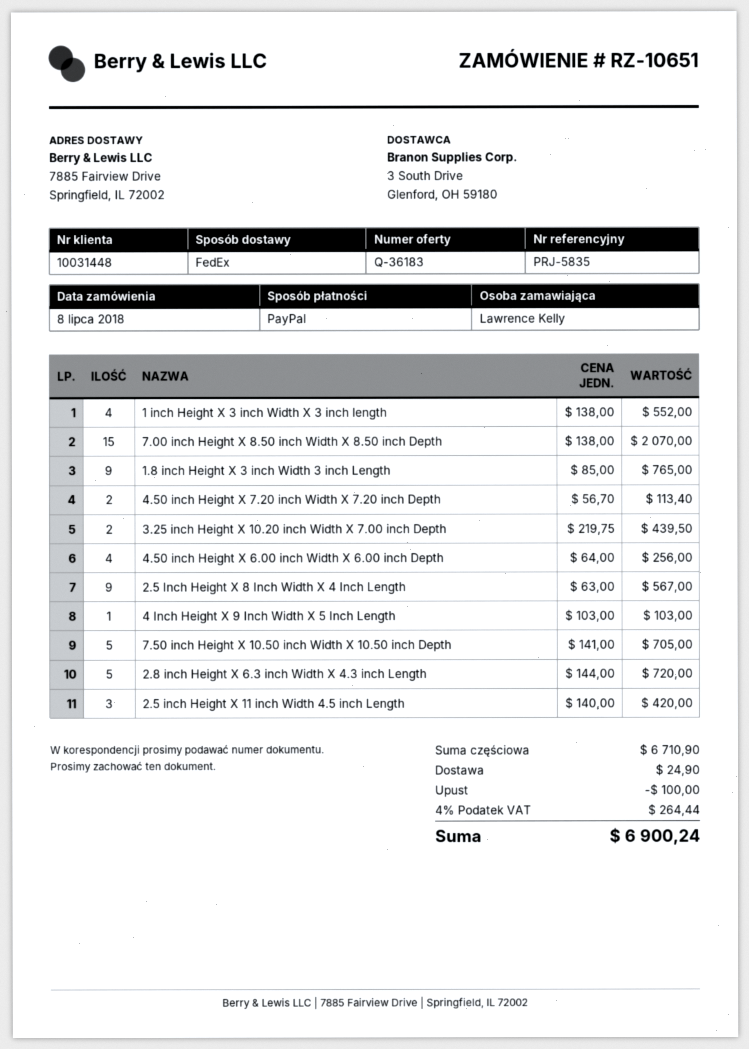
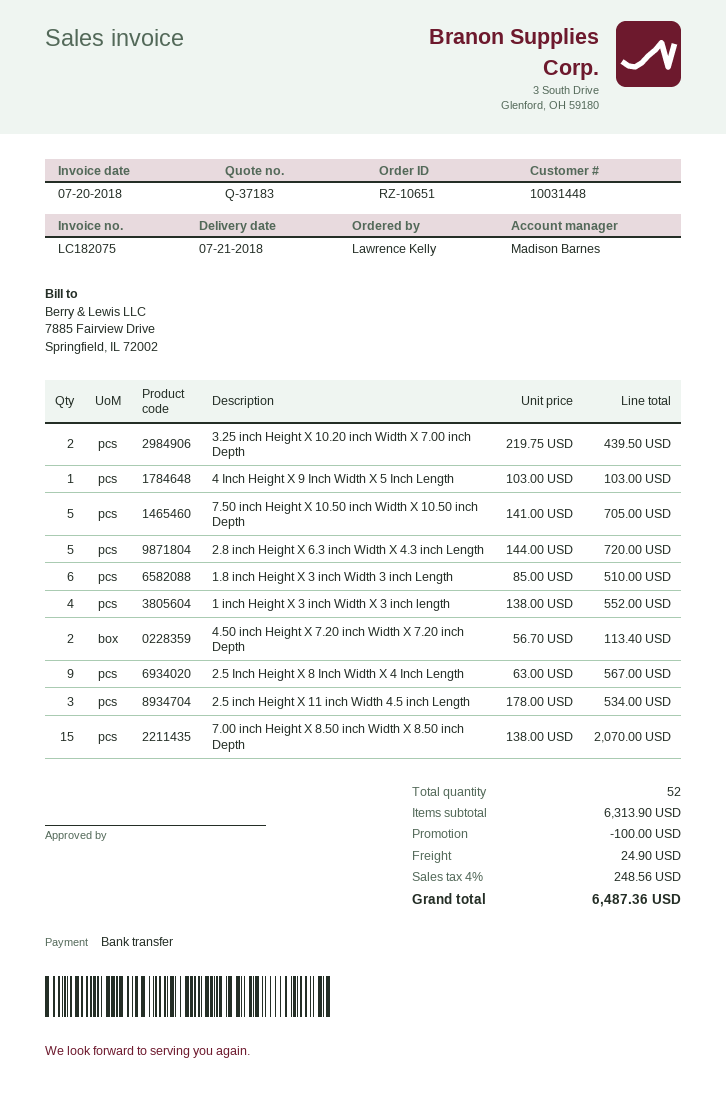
quote number: Q-36183 -> Q-37183
payment method: PayPal -> bank transfer
1.8 inch Height X 3 inch Width 3 inch Length: 9 x 85.00 = 765.00 -> 6 x 85.00 = 510.00
4.50 inch Height X 6.00 inch Width X 6.00 inch Depth: 4 x 64.00 = 256.00 -> none
2.5 inch Height X 11 inch Width 4.5 inch Length: 3 x 140.00 = 420.00 -> 3 x 178.00 = 534.00
subtotal: 6710.90 -> 6313.90
tax: 4% = 264.44 -> 4% = 248.56
total: 6900.24 -> 6487.36

